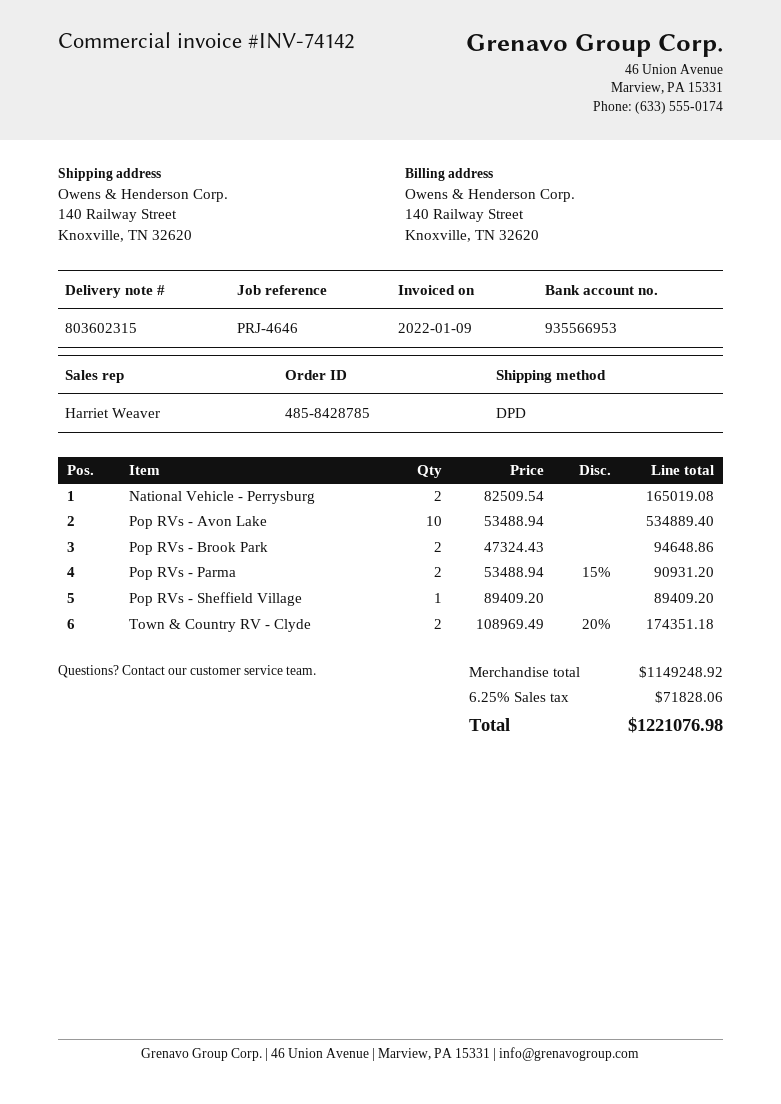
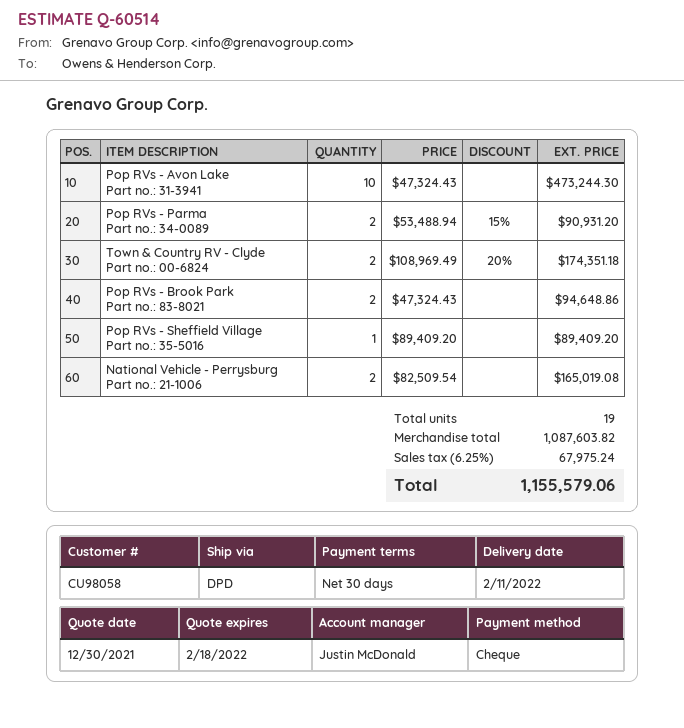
sales rep: Harriet Weaver -> Justin McDonald
Pop RVs - Avon Lake: 10 x 53488.94 = 534889.40 -> 10 x 47324.43 = 473244.30
subtotal: 1149248.92 -> 1087603.82
tax: 6.25% = 71828.06 -> 6.25% = 67975.24
total: 1221076.98 -> 1155579.06

